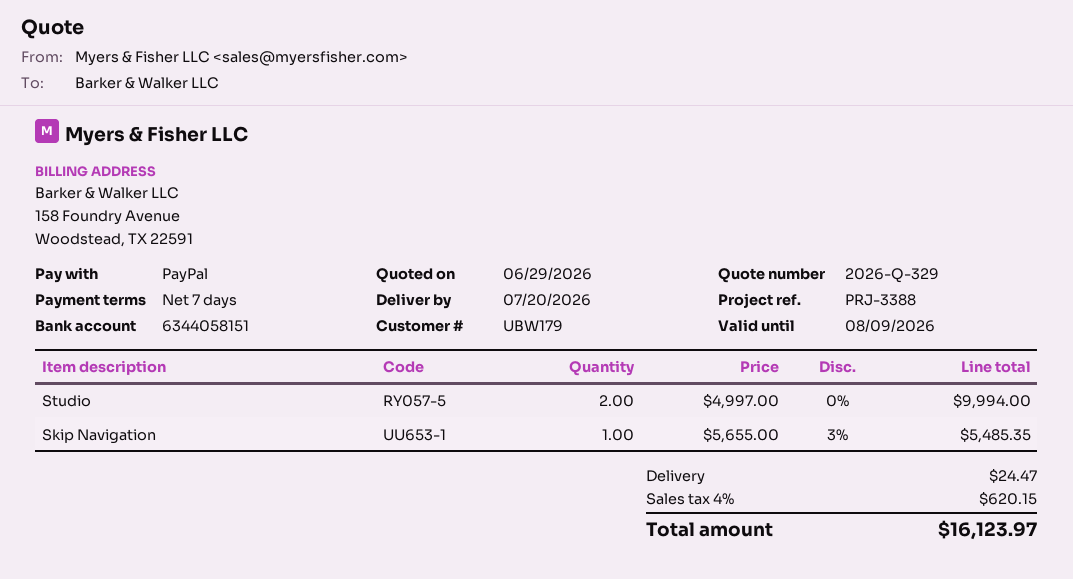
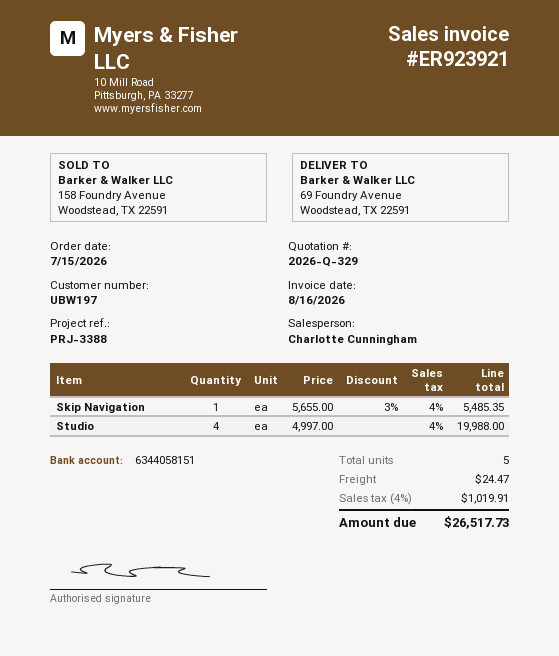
customer number: UBW179 -> UBW197
Studio: 2 x 4997.00 = 9994.00 -> 4 x 4997.00 = 19988.00
tax: 4% = 620.15 -> 4% = 1019.91
total: 16123.97 -> 26517.73

